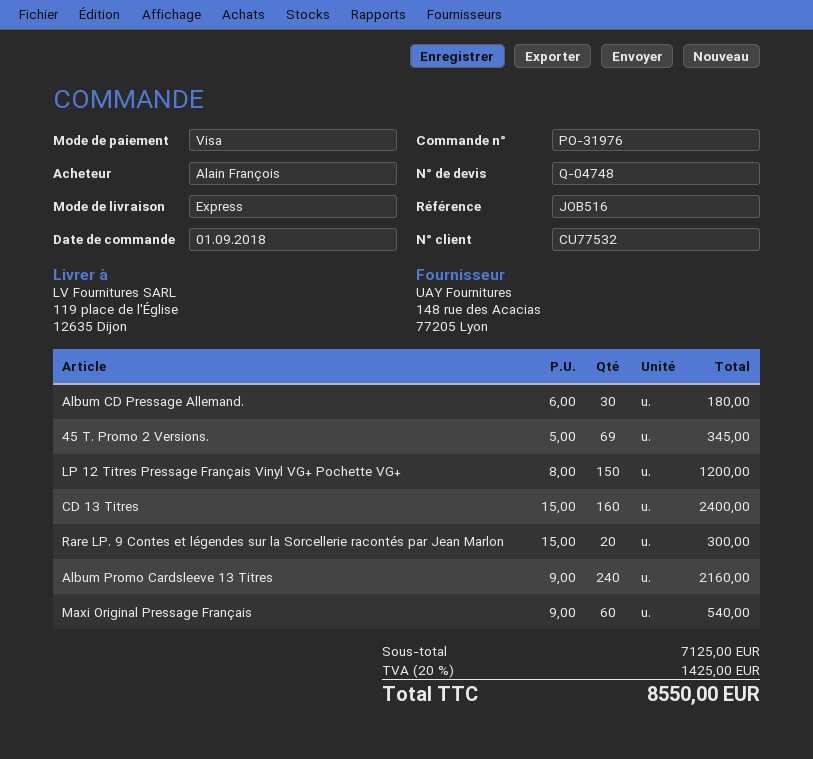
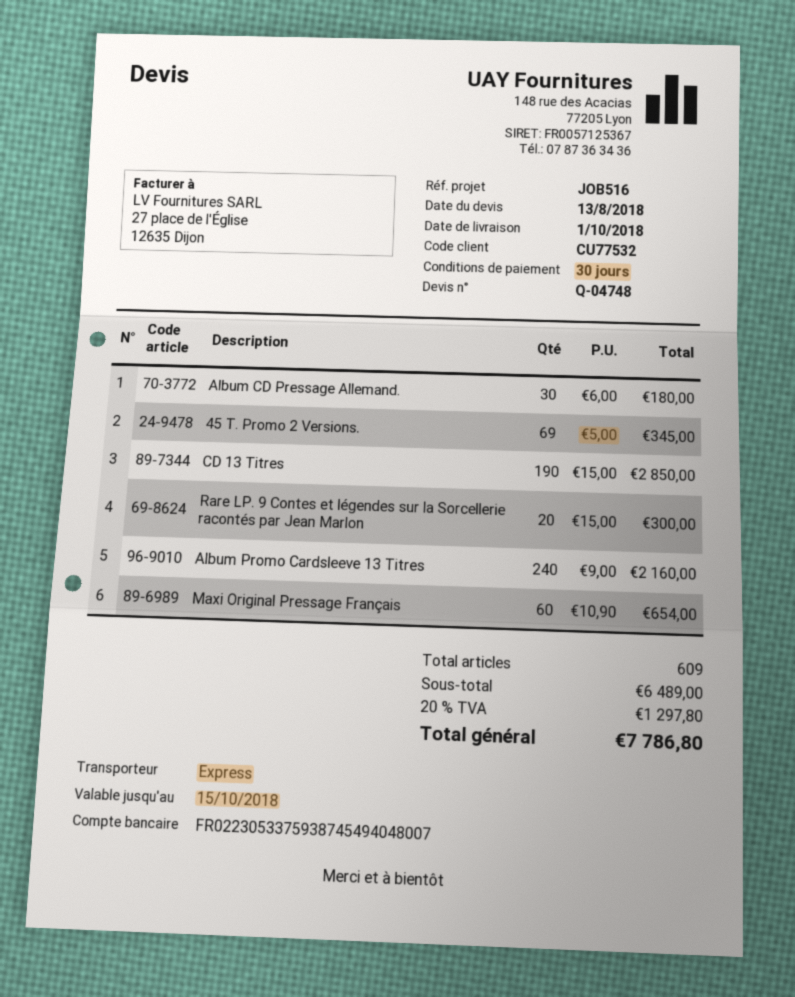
LP 12 Titres Pressage Français Vinyl VG+ Pochette VG+: 150 x 8.00 = 1200.00 -> none
CD 13 Titres: 160 x 15.00 = 2400.00 -> 190 x 15.00 = 2850.00
Maxi Original Pressage Français: 60 x 9.00 = 540.00 -> 60 x 10.90 = 654.00
subtotal: 7125.00 -> 6489.00
tax: 20% = 1425.00 -> 20% = 1297.80
total: 8550.00 -> 7786.80

